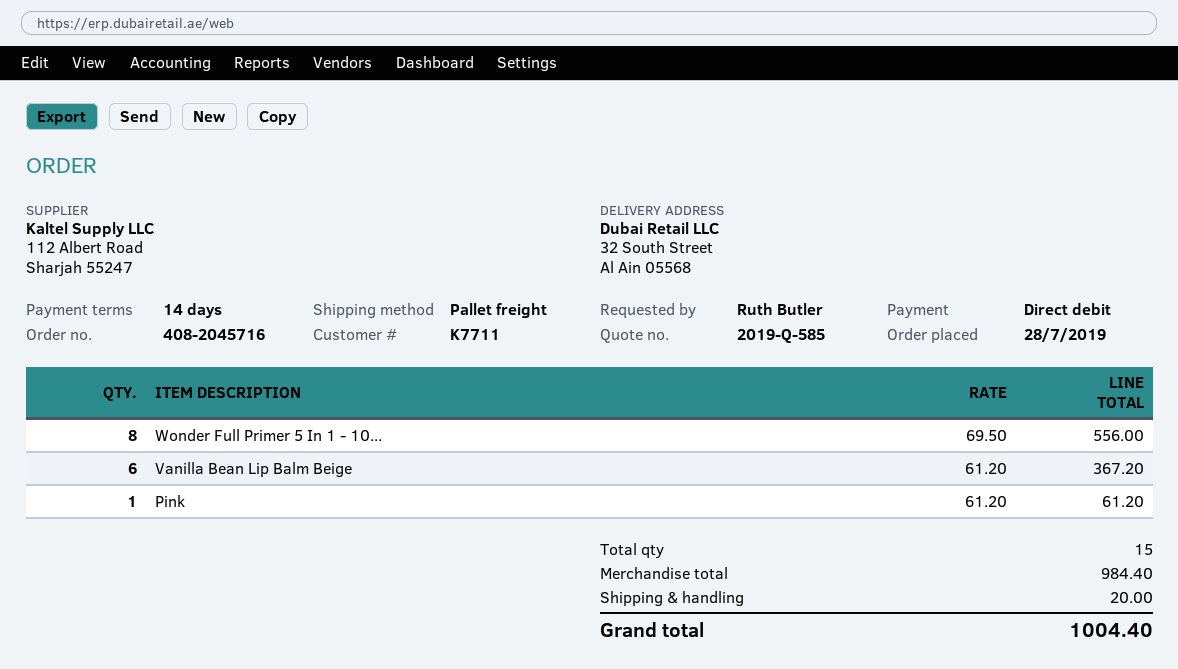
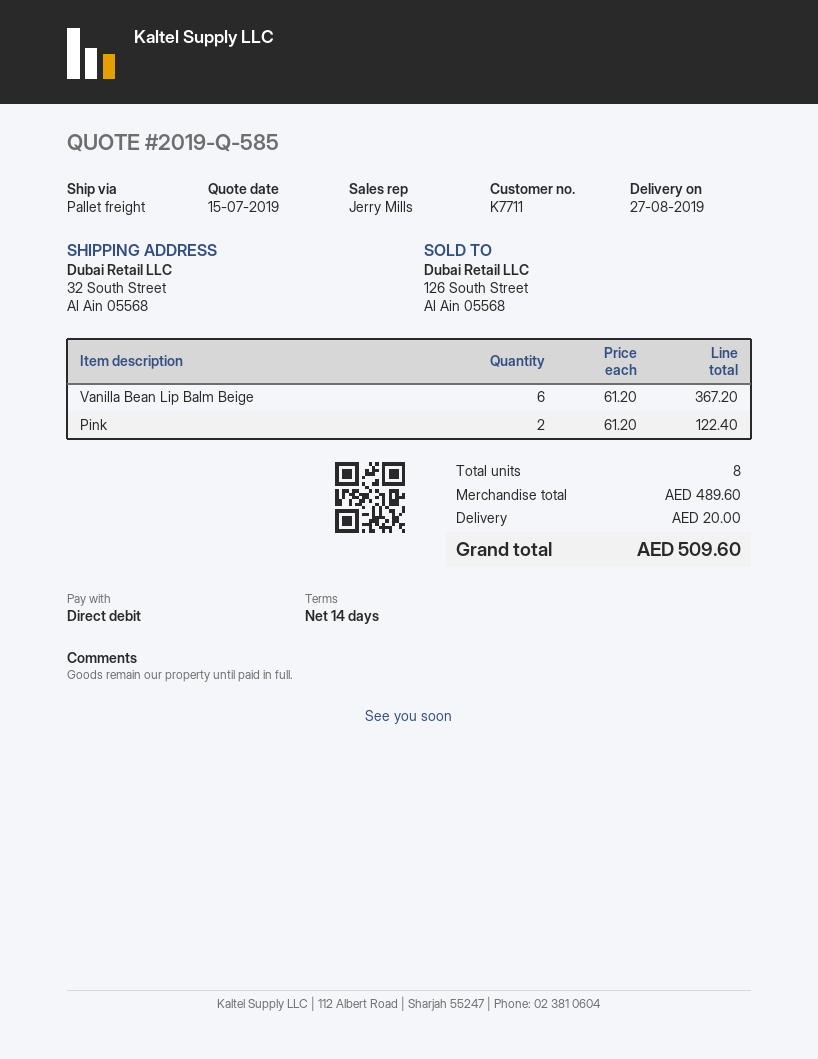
Wonder Full Primer 5 In 1 - 10...: 8 x 69.50 = 556.00 -> none
Pink: 1 x 61.20 = 61.20 -> 2 x 61.20 = 122.40
total quantity: 15 -> 8
subtotal: 984.40 -> 489.60
total: 1004.40 -> 509.60

